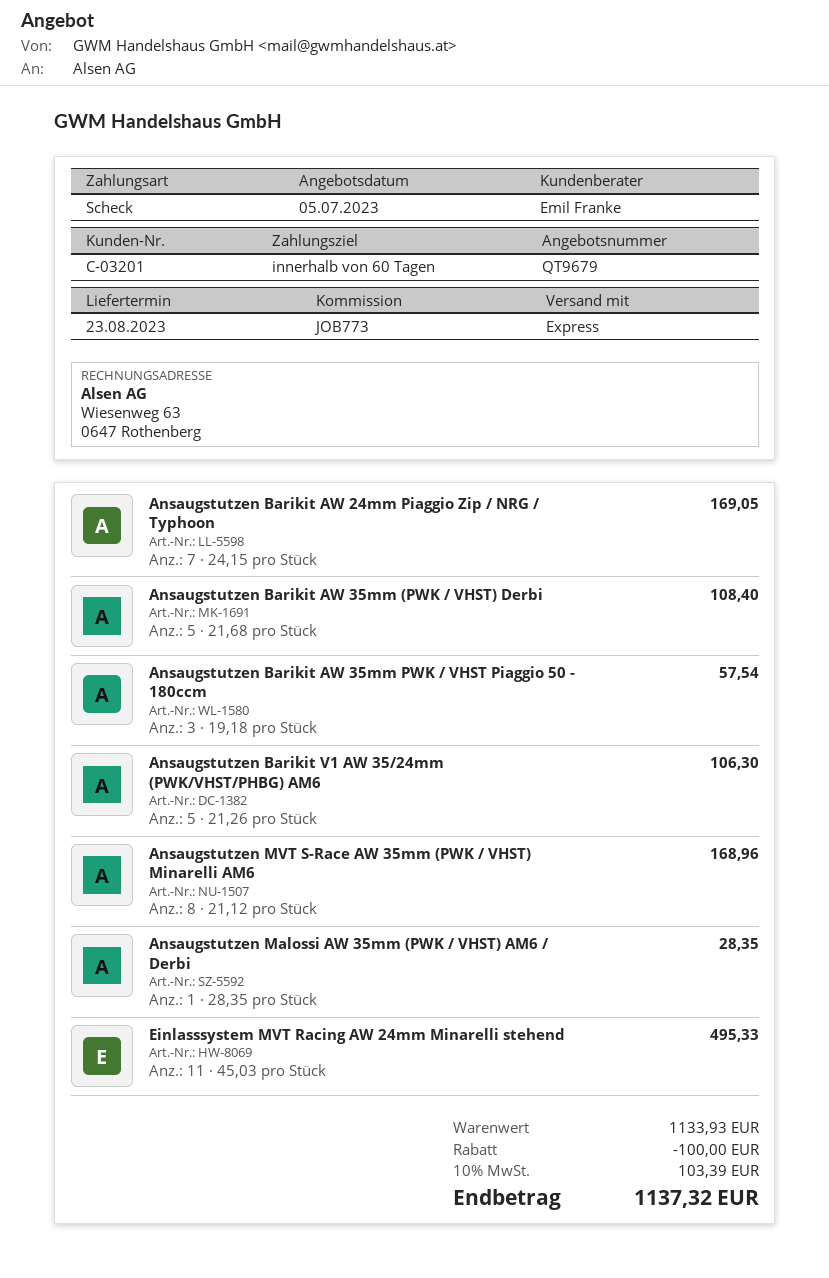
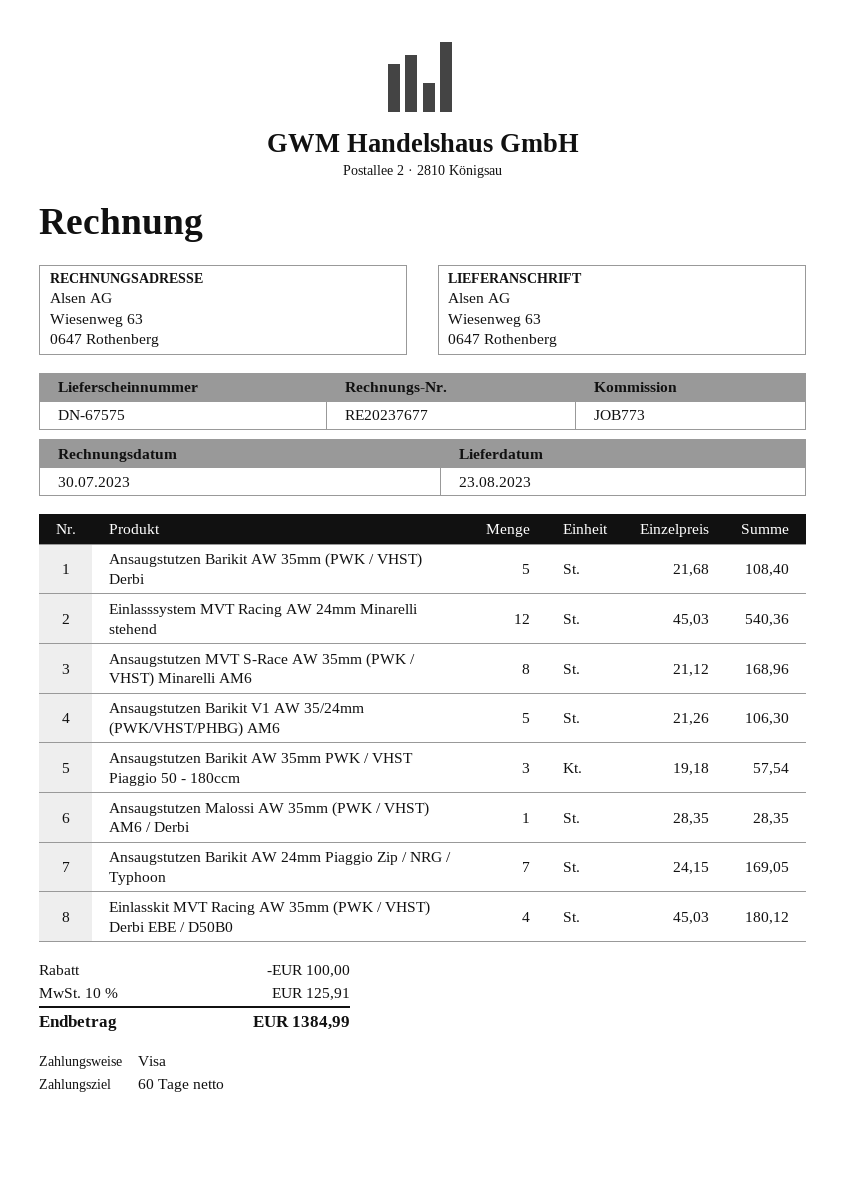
payment method: cheque -> Visa
Einlasssystem MVT Racing AW 24mm Minarelli stehend: 11 x 45.03 = 495.33 -> 12 x 45.03 = 540.36
Einlasskit MVT Racing AW 35mm (PWK / VHST) Derbi EBE / D50B0: none -> 4 x 45.03 = 180.12
tax: 10% = 103.39 -> 10% = 125.91
total: 1137.32 -> 1384.99

